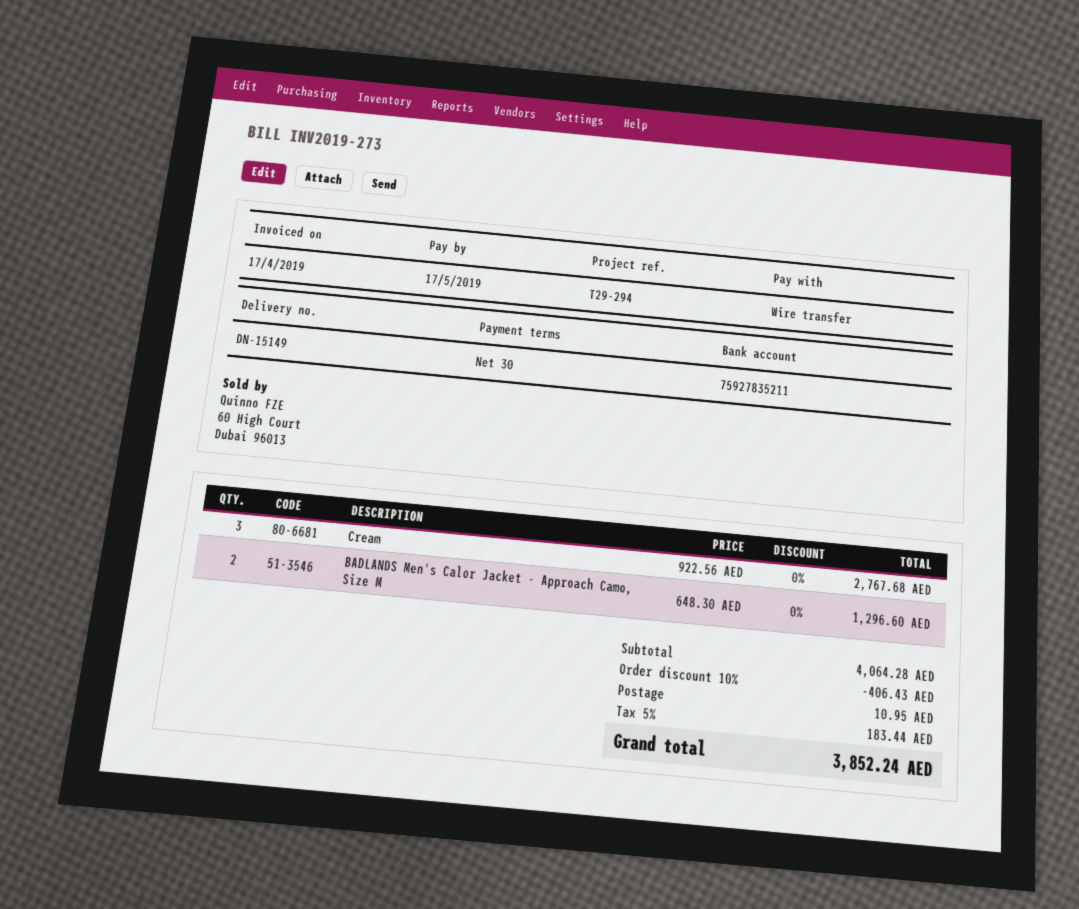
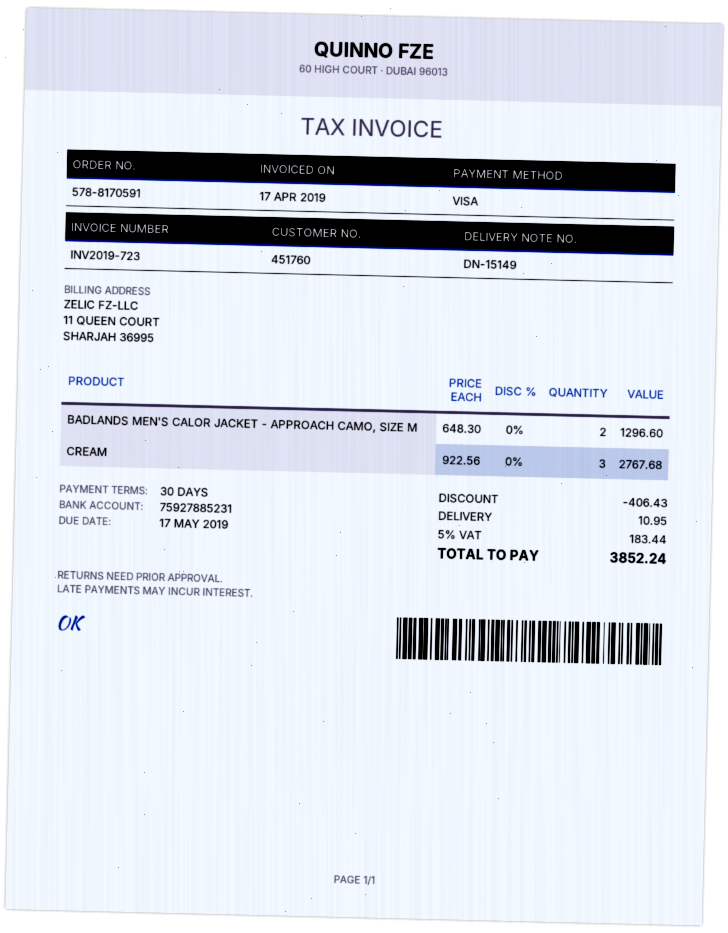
invoice number: INV2019-273 -> INV2019-723
payment method: bank transfer -> Visa
bank account: 75927835211 -> 75927885231

